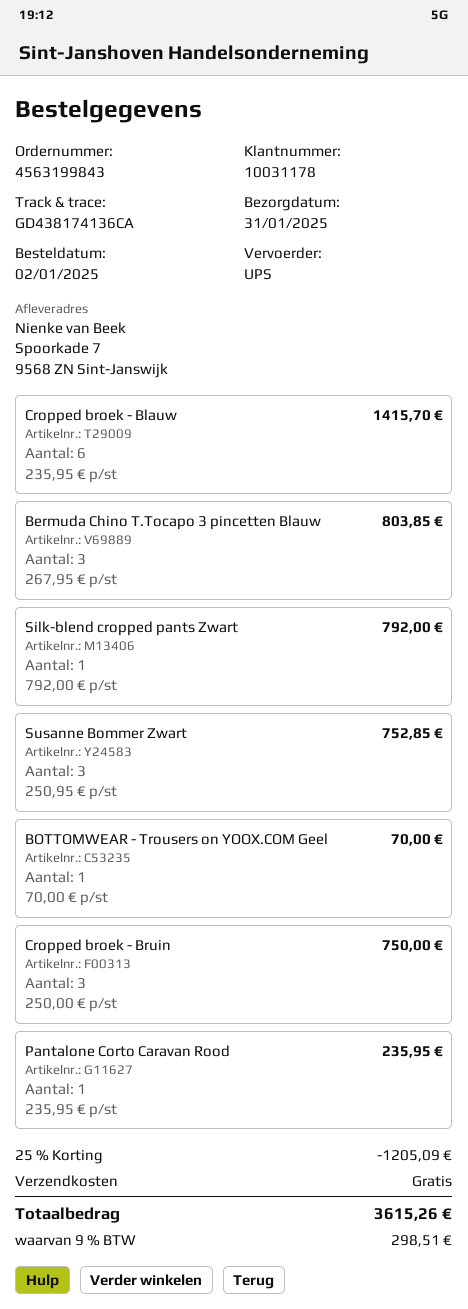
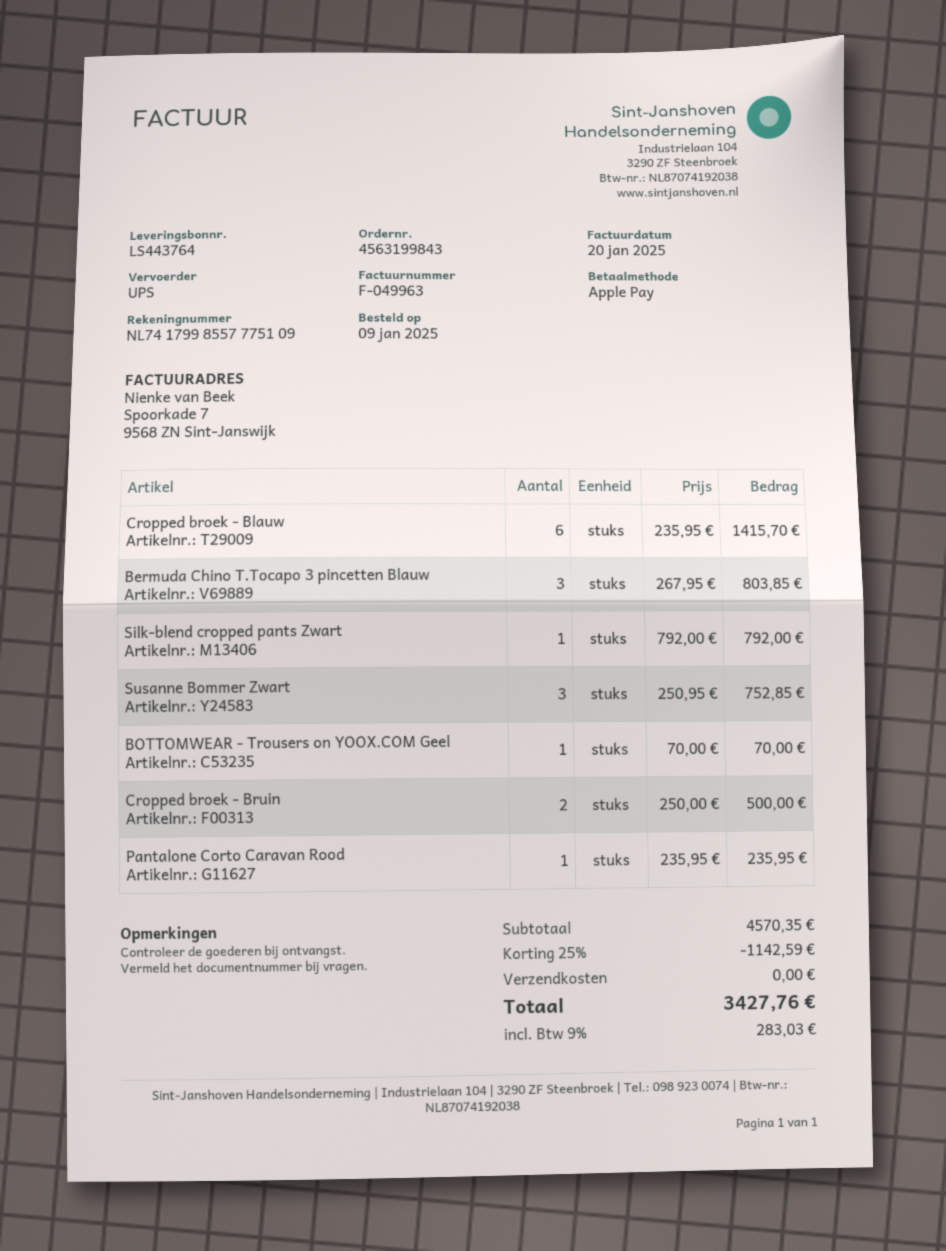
order date: 2025-01-02 -> 2025-01-09
Cropped broek - Bruin: 3 x 250.00 = 750.00 -> 2 x 250.00 = 500.00
discount: 25% = 1205.09 -> 25% = 1142.59
tax: 9% = 298.51 -> 9% = 283.03
total: 3615.26 -> 3427.76

